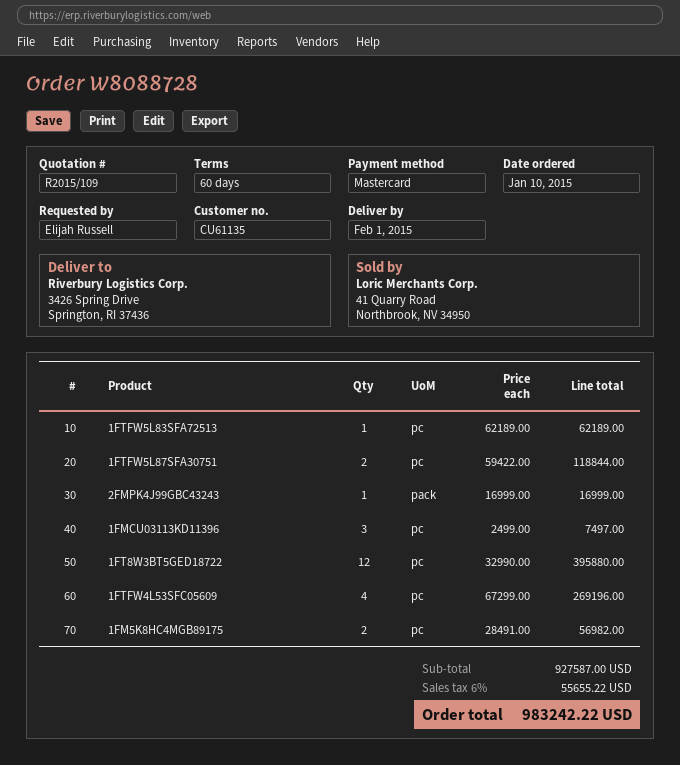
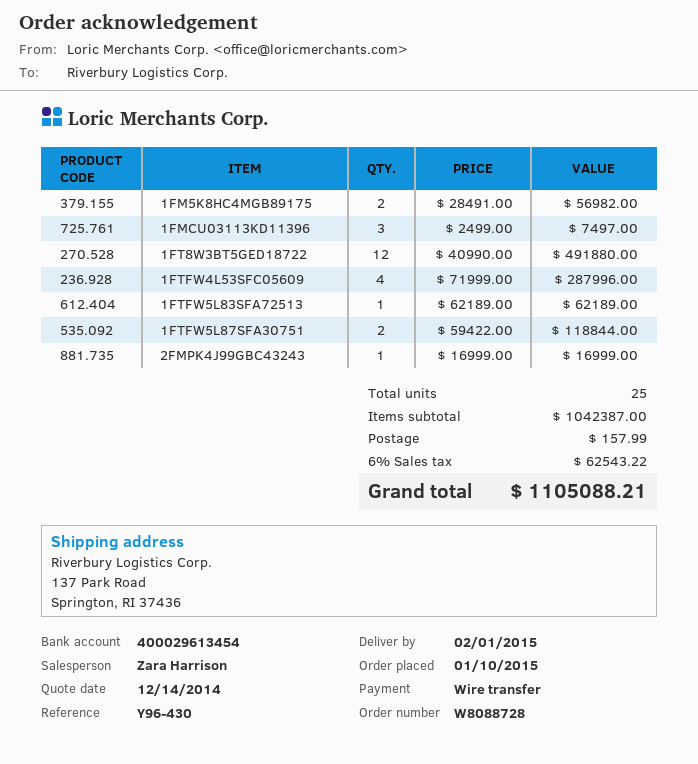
payment method: Mastercard -> bank transfer
ship to: 3426 Spring Drive, Springton, RI 37436 -> 137 Park Road, Springton, RI 37436
1FT8W3BT5GED18722: 12 x 32990.00 = 395880.00 -> 12 x 40990.00 = 491880.00
1FTFW4L53SFC05609: 4 x 67299.00 = 269196.00 -> 4 x 71999.00 = 287996.00
subtotal: 927587.00 -> 1042387.00
shipping: none -> 157.99
tax: 6% = 55655.22 -> 6% = 62543.22
total: 983242.22 -> 1105088.21

